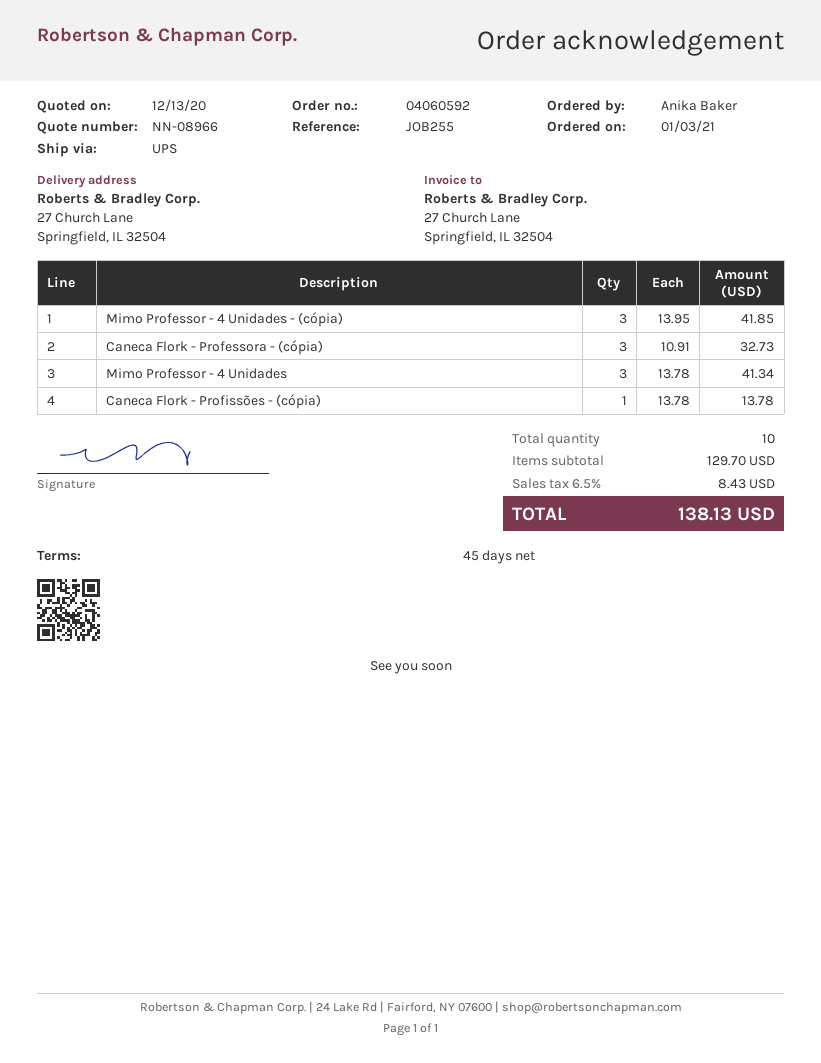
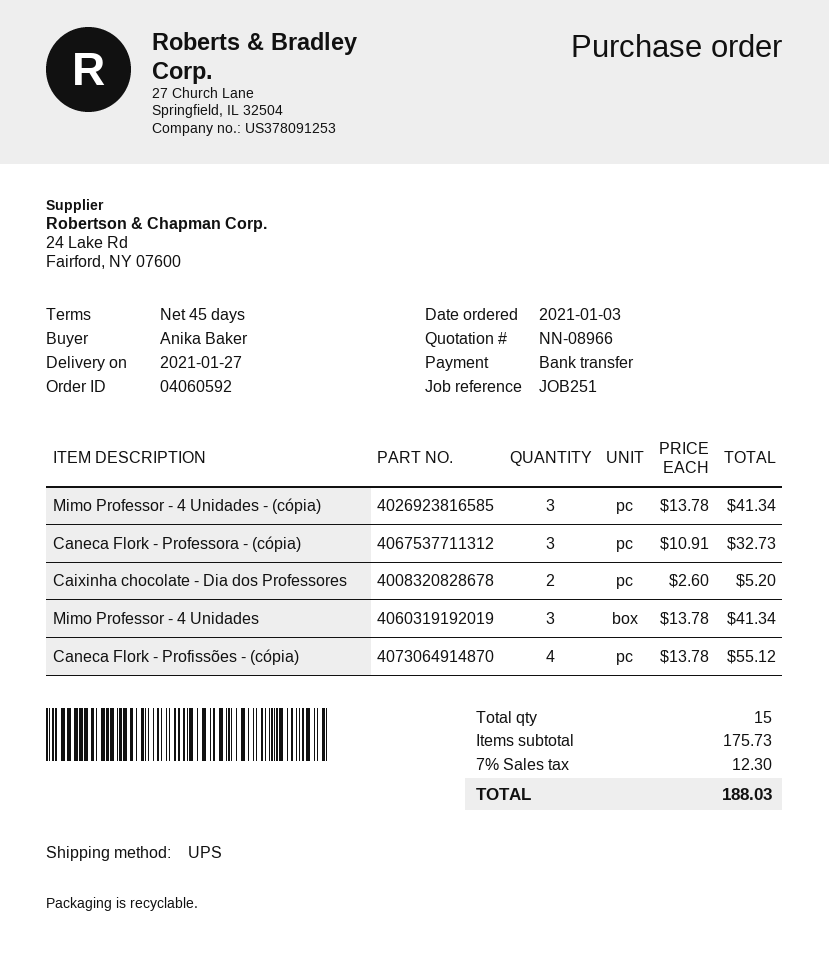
reference: JOB255 -> JOB251
Mimo Professor - 4 Unidades - (cópia): 3 x 13.95 = 41.85 -> 3 x 13.78 = 41.34
Caneca Flork - Profissões - (cópia): 1 x 13.78 = 13.78 -> 4 x 13.78 = 55.12
Caixinha chocolate - Dia dos Professores: none -> 2 x 2.60 = 5.20
total quantity: 10 -> 15
subtotal: 129.70 -> 175.73
tax: 6.5% = 8.43 -> 7% = 12.30
total: 138.13 -> 188.03

